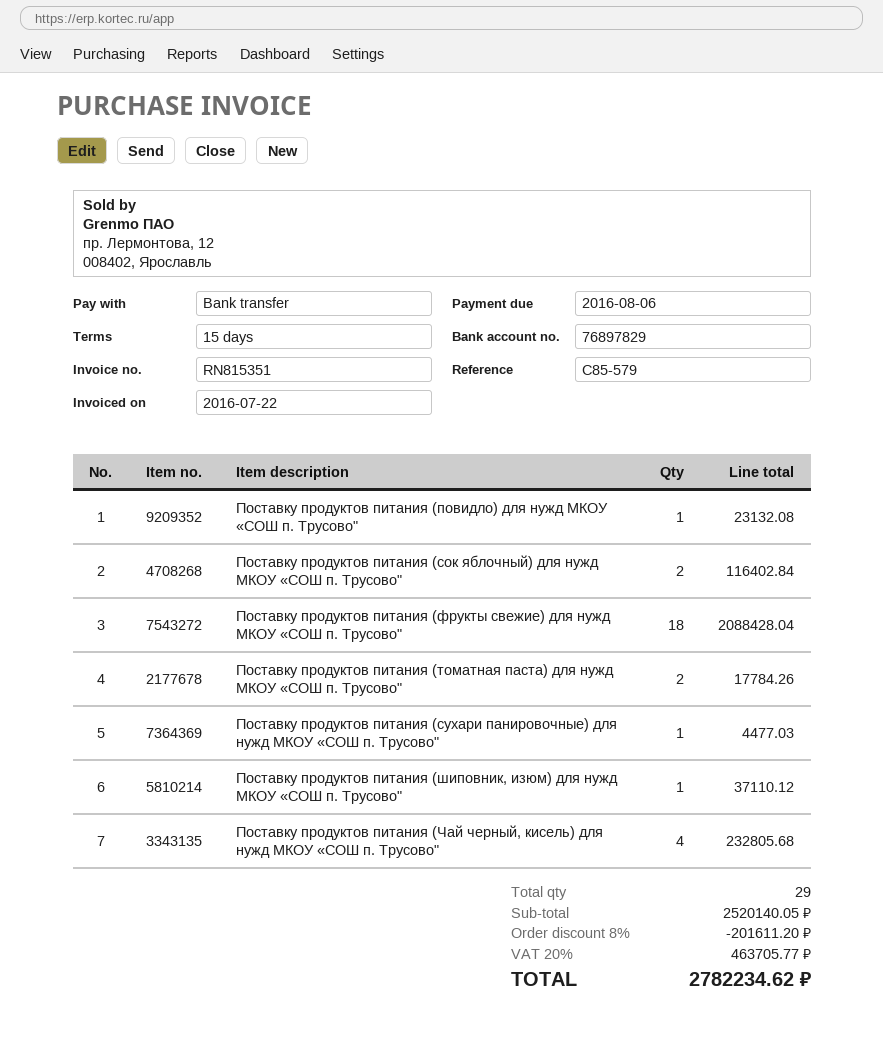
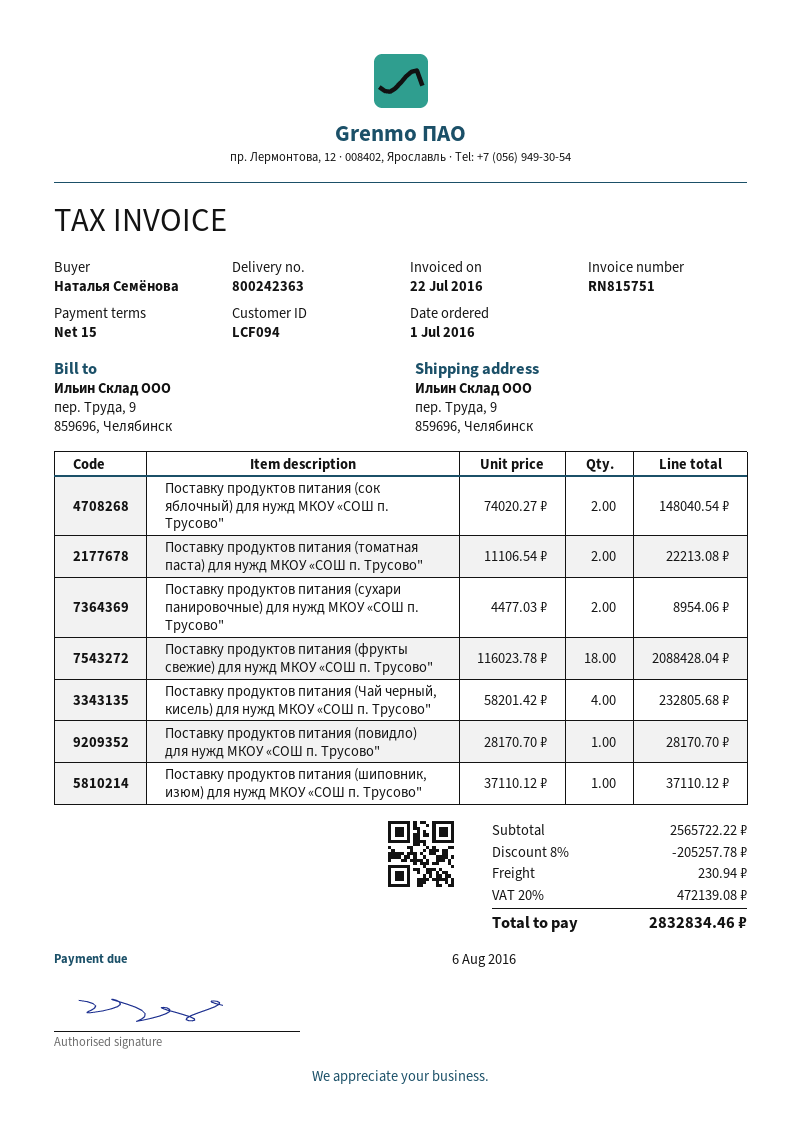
invoice number: RN815351 -> RN815751
Поставку продуктов питания (повидло) для нужд МКОУ «СОШ п. Трусово": 1 for 23132.08 -> 1 for 28170.70
Поставку продуктов питания (сок яблочный) для нужд МКОУ «СОШ п. Трусово": 2 for 116402.84 -> 2 for 148040.54
Поставку продуктов питания (томатная паста) для нужд МКОУ «СОШ п. Трусово": 2 for 17784.26 -> 2 for 22213.08
Поставку продуктов питания (сухари панировочные) для нужд МКОУ «СОШ п. Трусово": 1 for 4477.03 -> 2 for 8954.06
subtotal: 2520140.05 -> 2565722.22
discount: 8% = 201611.20 -> 8% = 205257.78
shipping: none -> 230.94
tax: 20% = 463705.77 -> 20% = 472139.08
total: 2782234.62 -> 2832834.46

